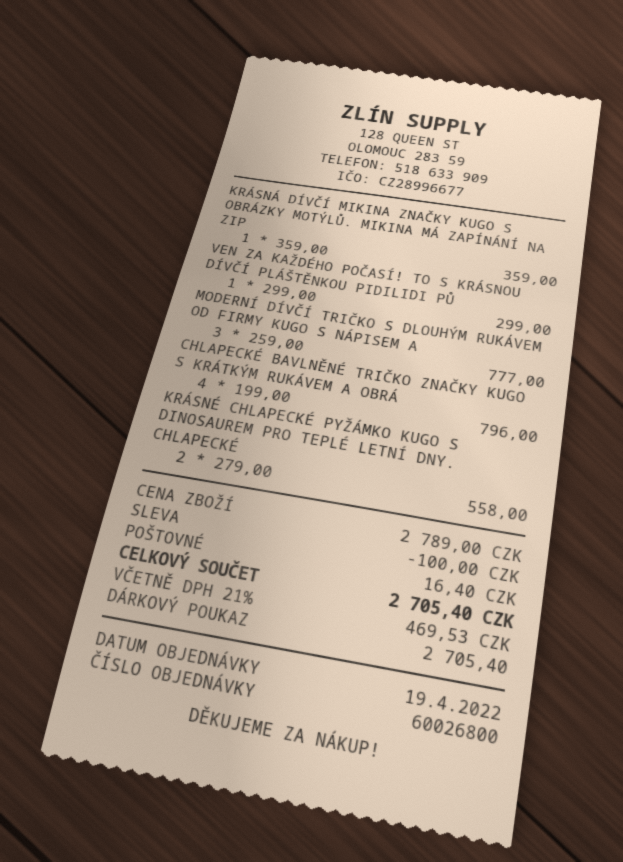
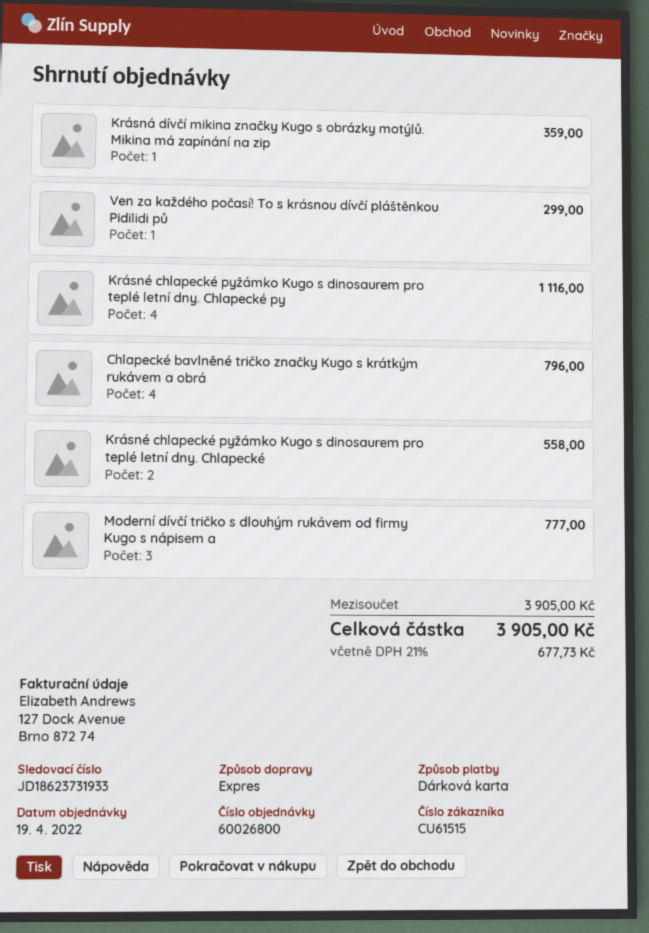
Krásné chlapecké pyžámko Kugo s dinosaurem pro teplé letní dny. Chlapecké py: none -> 4 for 1116.00
subtotal: 2789.00 -> 3905.00
discount: 100.00 -> none
shipping: 16.40 -> none
tax: 21% = 469.53 -> 21% = 677.73
total: 2705.40 -> 3905.00

